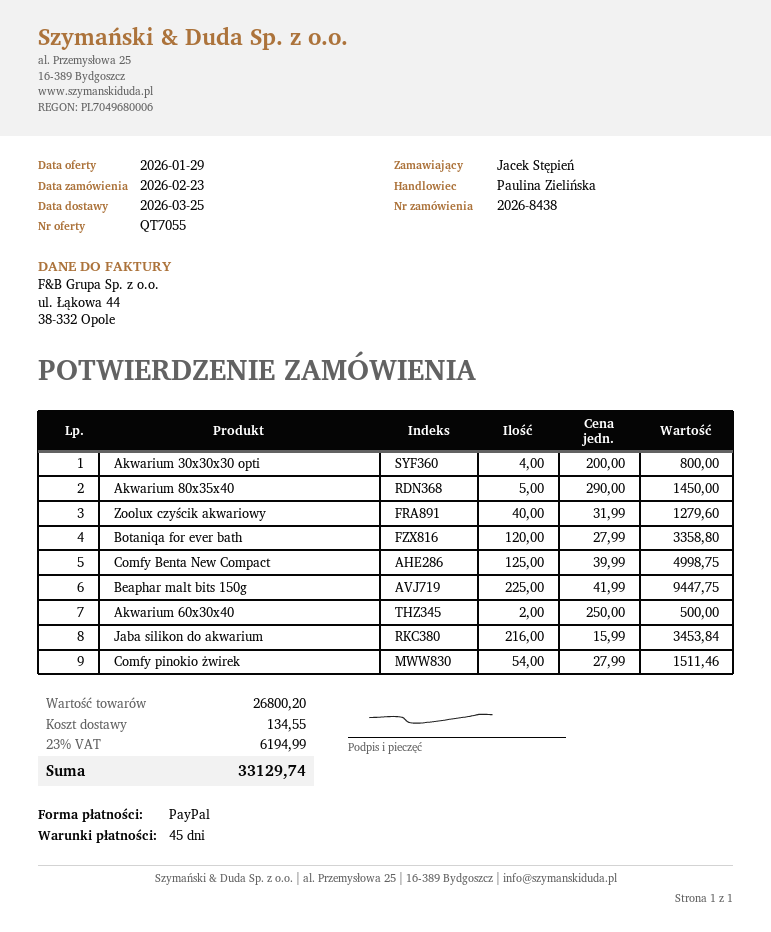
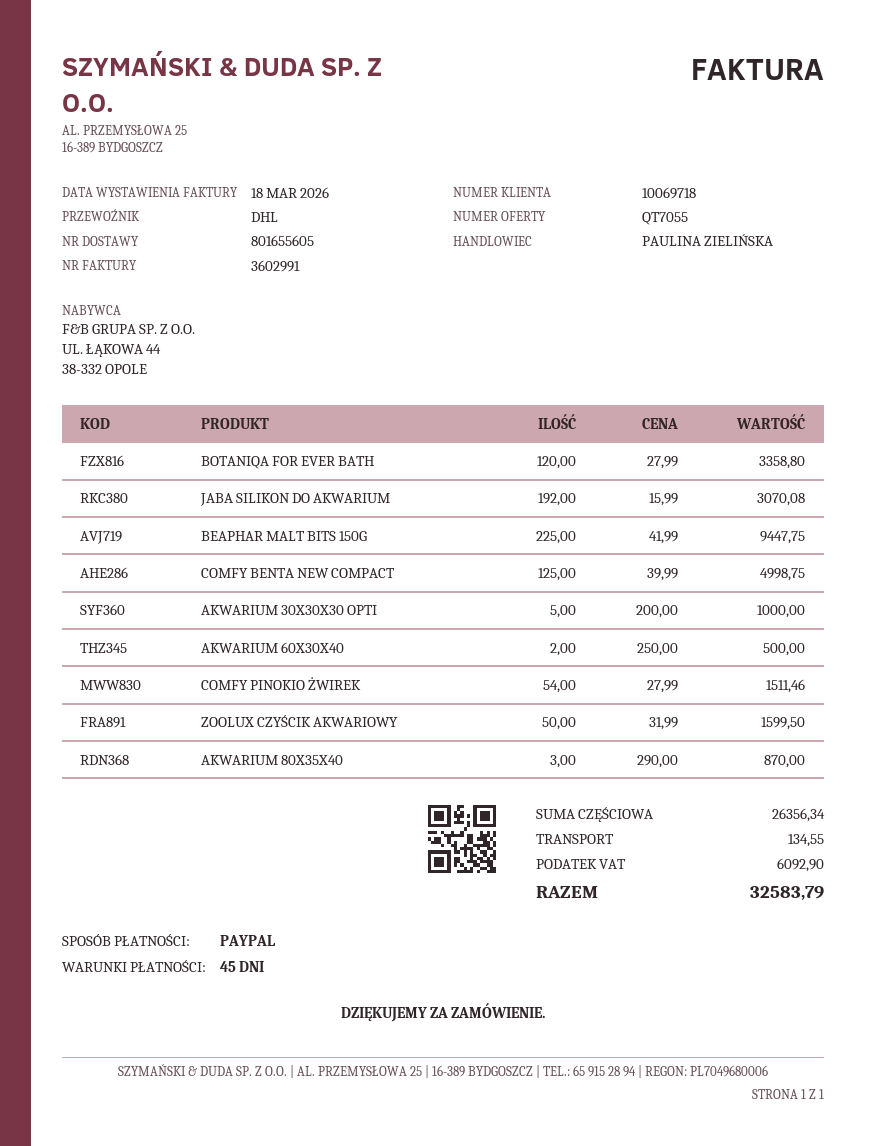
Akwarium 30x30x30 opti: 4 x 200.00 = 800.00 -> 5 x 200.00 = 1000.00
Akwarium 80x35x40: 5 x 290.00 = 1450.00 -> 3 x 290.00 = 870.00
Zoolux czyścik akwariowy: 40 x 31.99 = 1279.60 -> 50 x 31.99 = 1599.50
Jaba silikon do akwarium: 216 x 15.99 = 3453.84 -> 192 x 15.99 = 3070.08
subtotal: 26800.20 -> 26356.34
tax: 6194.99 -> 6092.90
total: 33129.74 -> 32583.79

